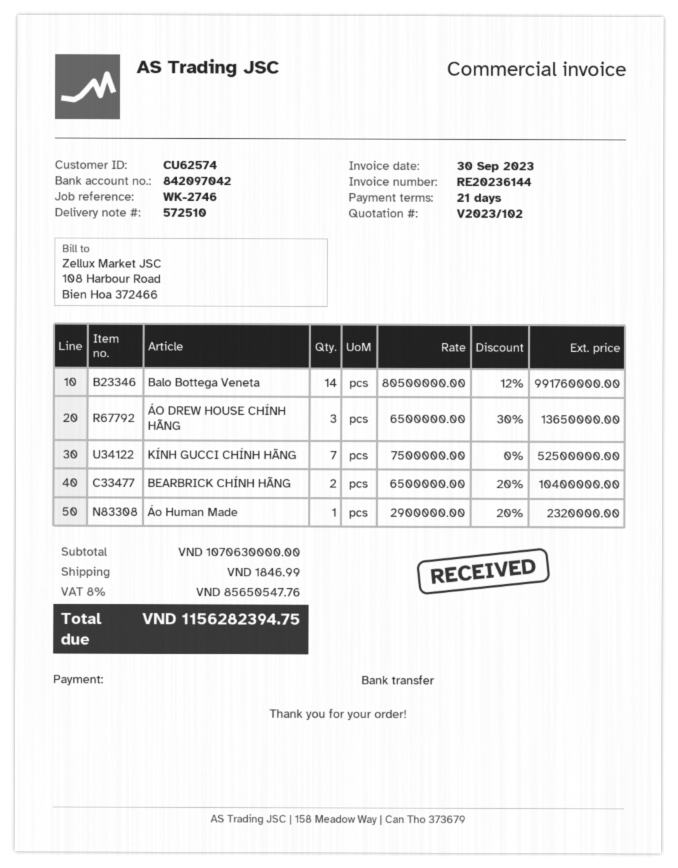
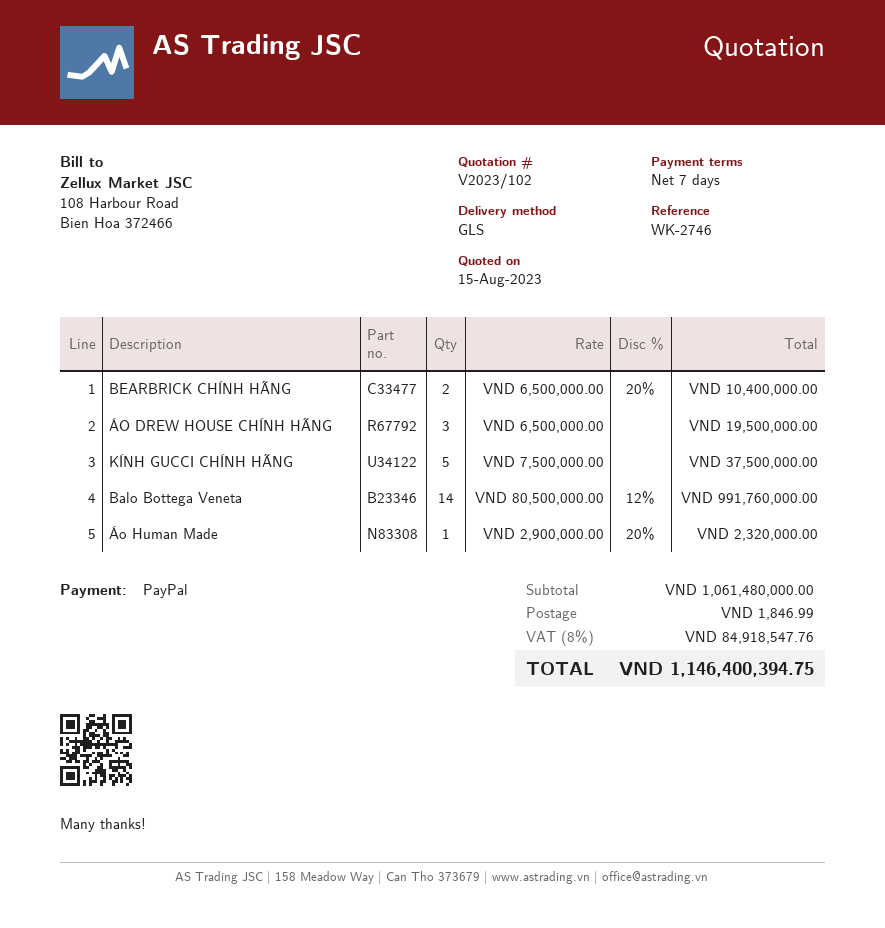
payment terms: 21 days -> 7 days
payment method: bank transfer -> PayPal
ÁO DREW HOUSE CHÍNH HÃNG: 3 x 6500000.00 - 30% = 13650000.00 -> 3 x 6500000.00 = 19500000.00
KÍNH GUCCI CHÍNH HÃNG: 7 x 7500000.00 = 52500000.00 -> 5 x 7500000.00 = 37500000.00
subtotal: 1070630000.00 -> 1061480000.00
tax: 8% = 85650547.76 -> 8% = 84918547.76
total: 1156282394.75 -> 1146400394.75

